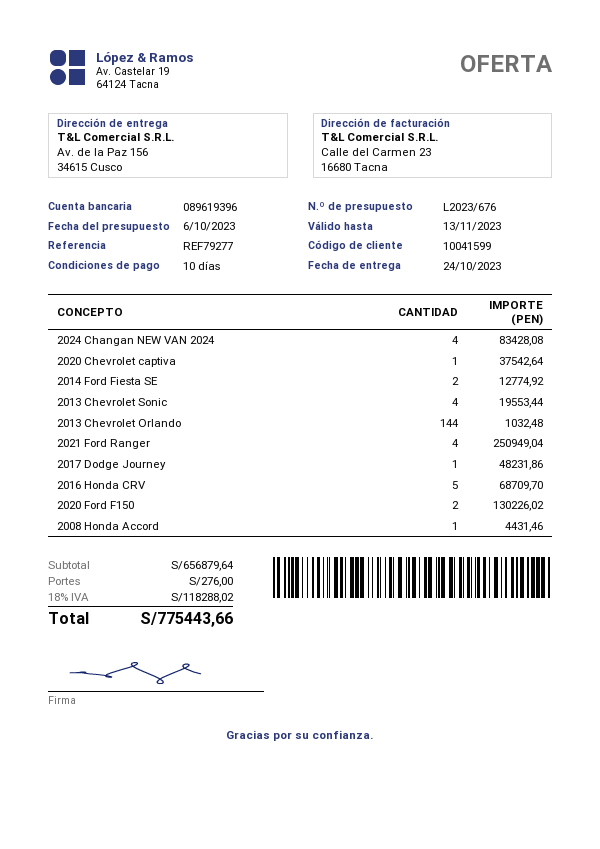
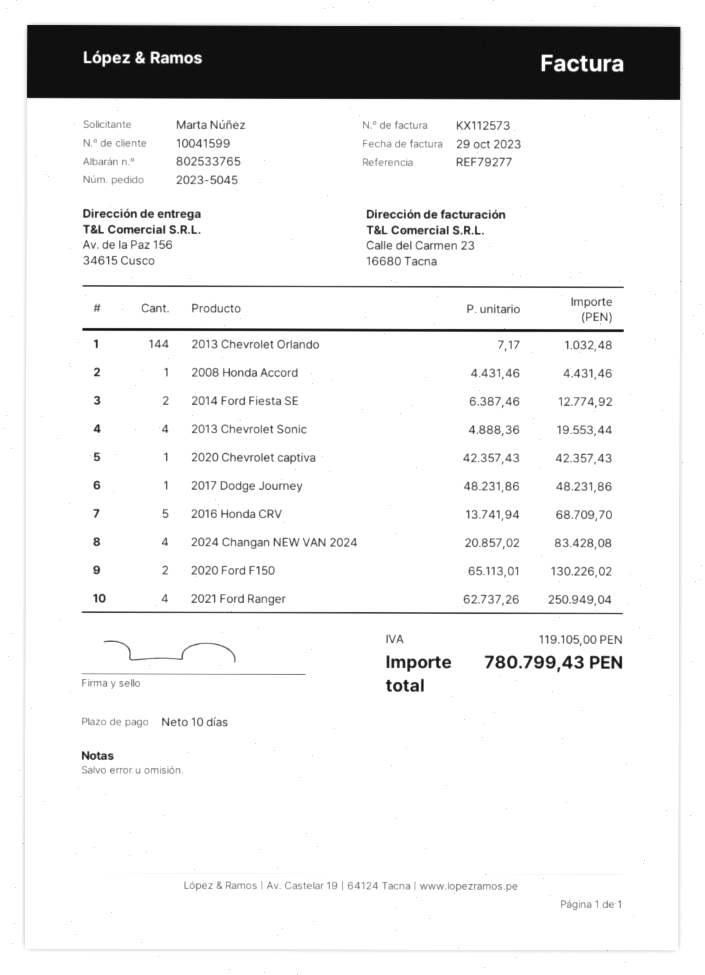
2020 Chevrolet captiva: 1 for 37542.64 -> 1 for 42357.43
shipping: 276.00 -> none
tax: 118288.02 -> 119105.00
total: 775443.66 -> 780799.43

